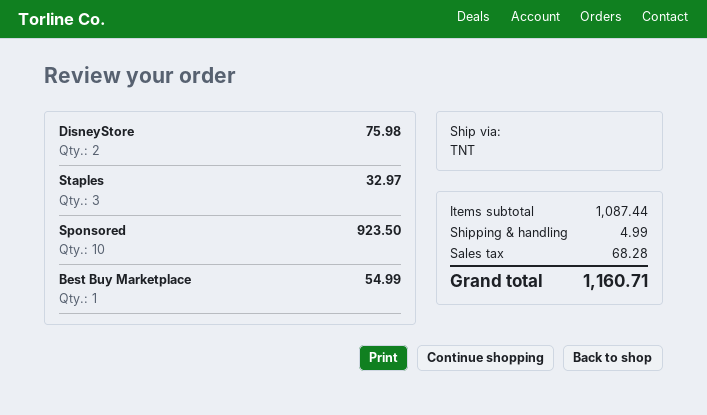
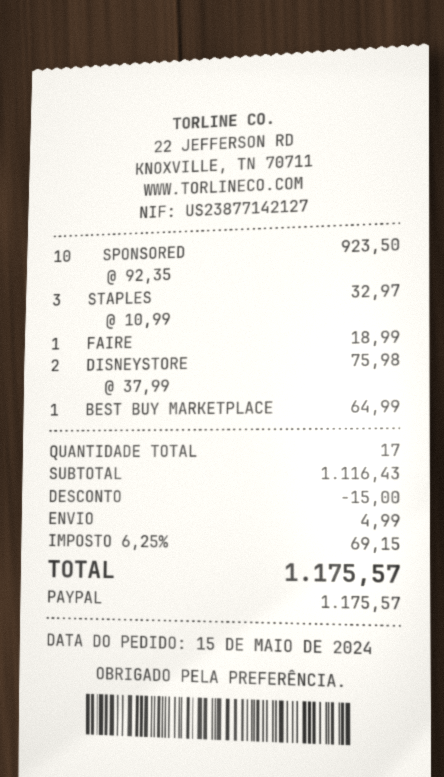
Best Buy Marketplace: 1 for 54.99 -> 1 for 64.99
FAIRE: none -> 1 for 18.99
subtotal: 1087.44 -> 1116.43
discount: none -> 15.00
tax: 68.28 -> 69.15
total: 1160.71 -> 1175.57

